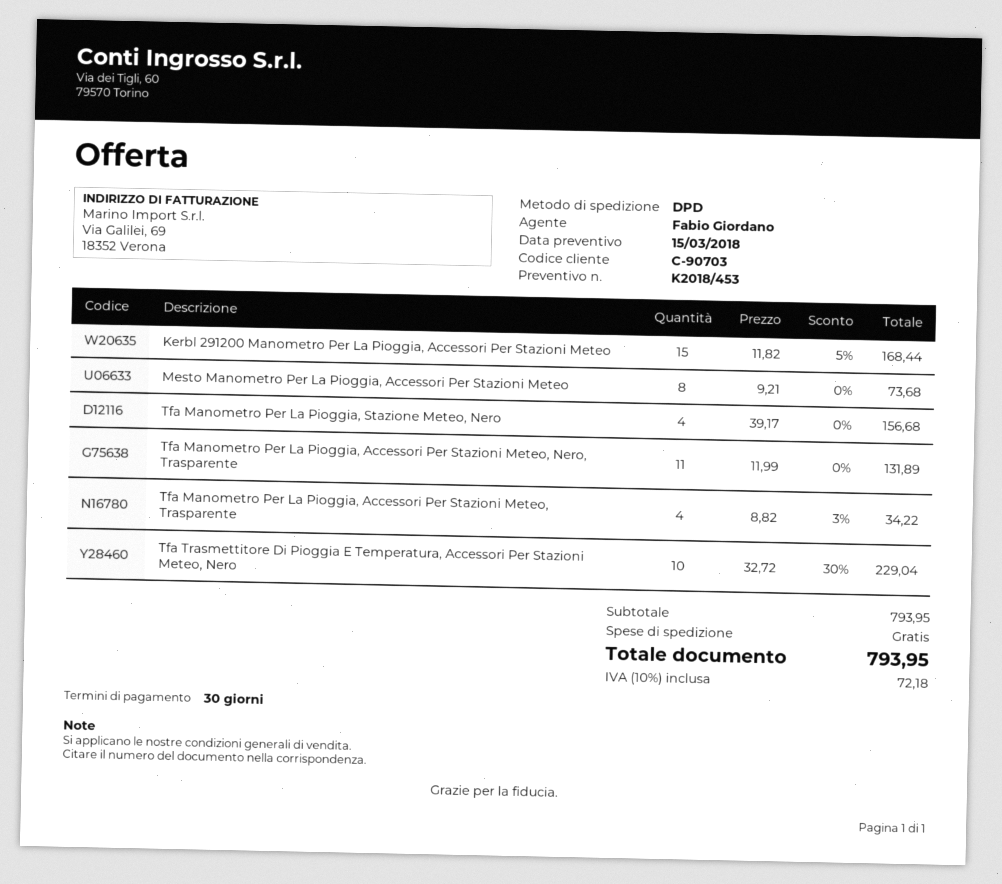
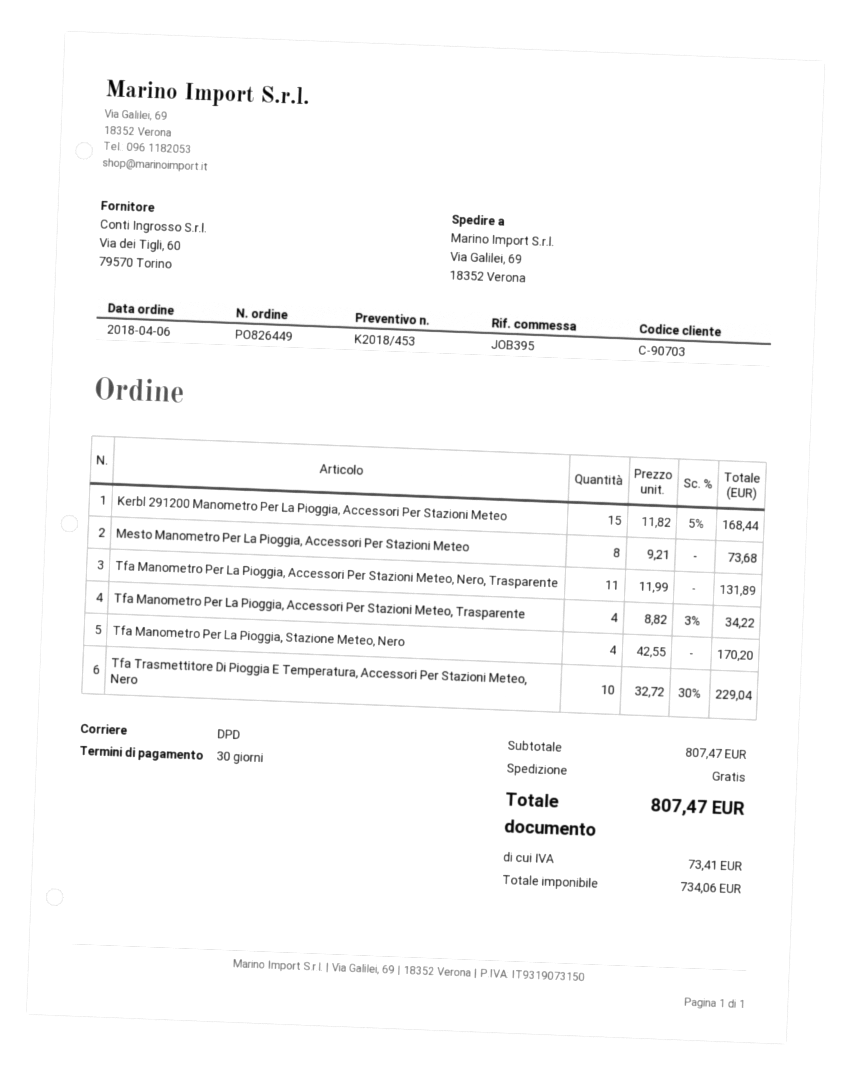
Tfa Manometro Per La Pioggia, Stazione Meteo, Nero: 4 x 39.17 = 156.68 -> 4 x 42.55 = 170.20
subtotal: 793.95 -> 807.47
tax: 72.18 -> 73.41
total: 793.95 -> 807.47

